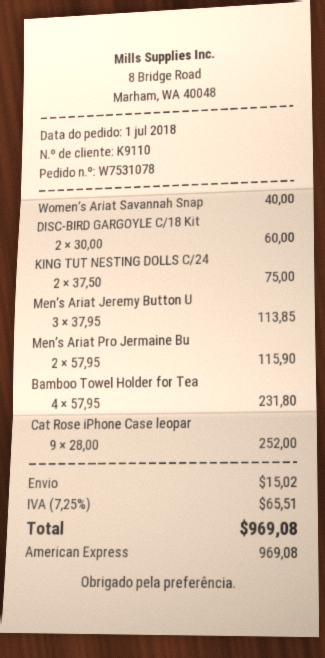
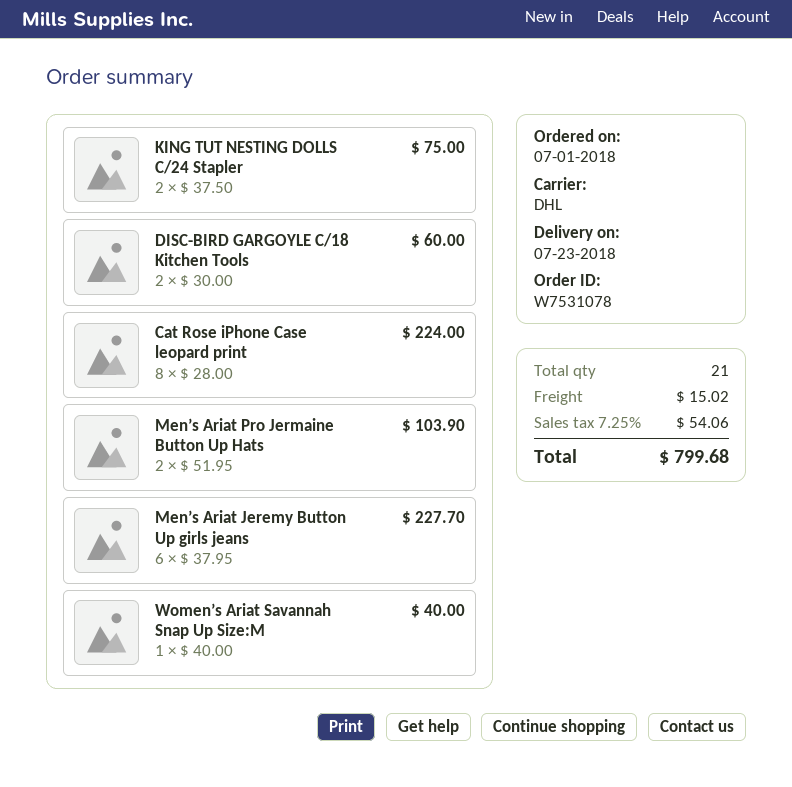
Men’s Ariat Jeremy Button U: 3 x 37.95 = 113.85 -> 6 x 37.95 = 227.70
Men’s Ariat Pro Jermaine Bu: 2 x 57.95 = 115.90 -> 2 x 51.95 = 103.90
Bamboo Towel Holder for Tea: 4 x 57.95 = 231.80 -> none
Cat Rose iPhone Case leopar: 9 x 28.00 = 252.00 -> 8 x 28.00 = 224.00
tax: 7.25% = 65.51 -> 7.25% = 54.06
total: 969.08 -> 799.68

